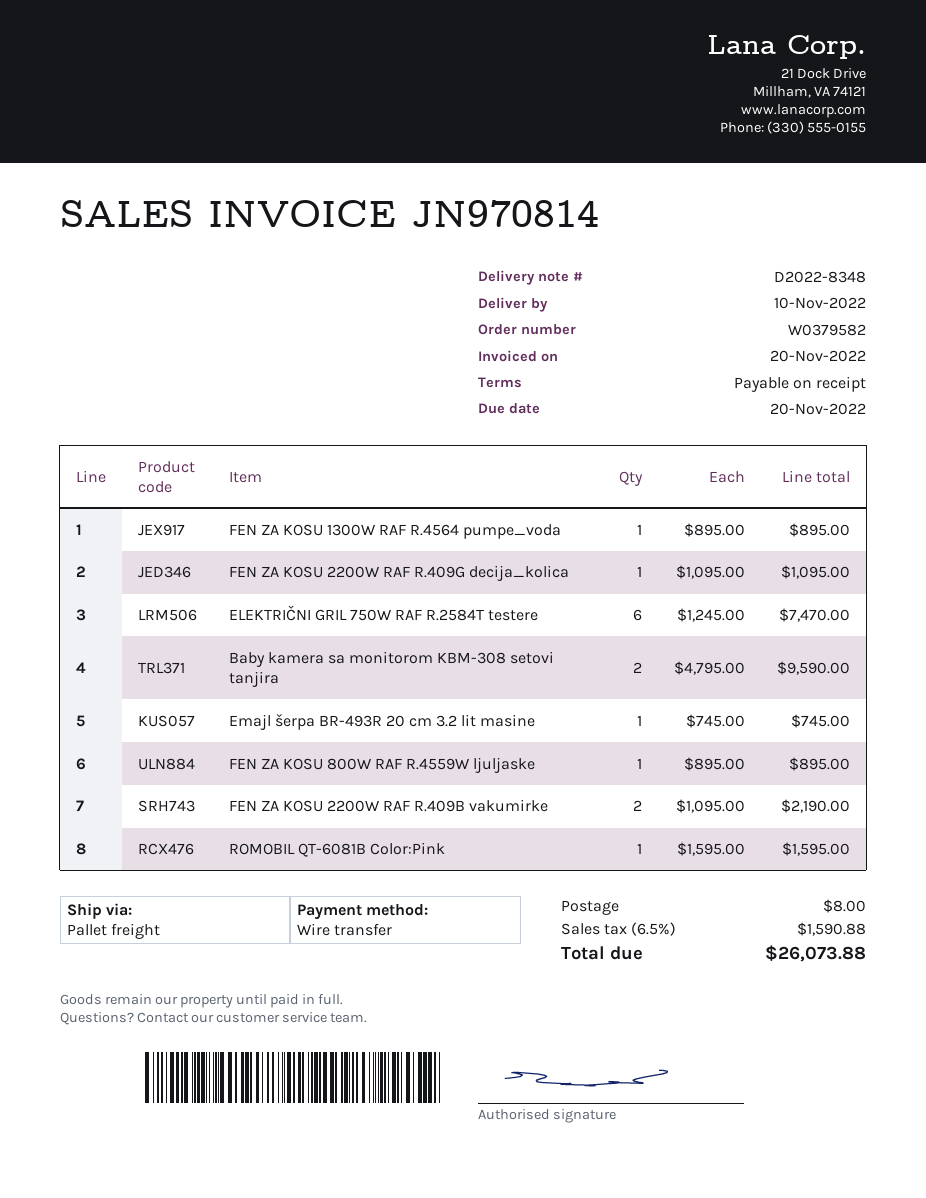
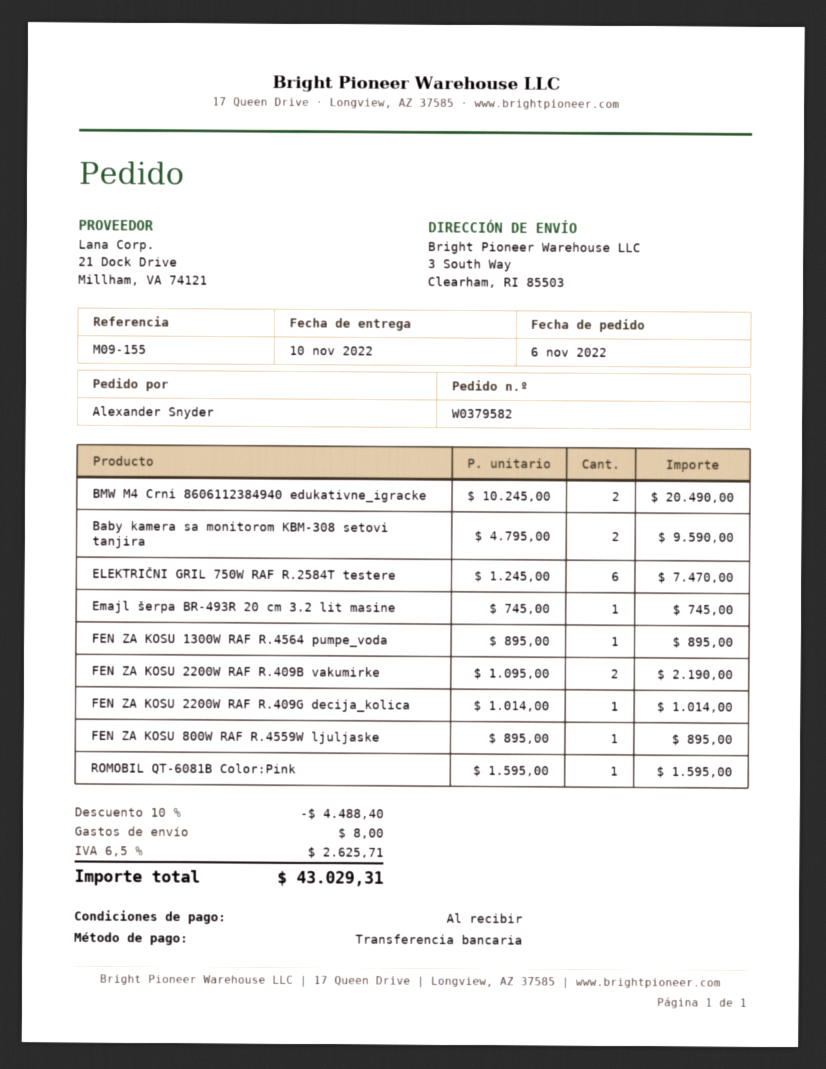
FEN ZA KOSU 2200W RAF R.409G decija_kolica: 1 x 1095.00 = 1095.00 -> 1 x 1014.00 = 1014.00
BMW M4 Crni 8606112384940 edukativne_igracke: none -> 2 x 10245.00 = 20490.00
discount: none -> 10% = 4488.40
tax: 6.5% = 1590.88 -> 6.5% = 2625.71
total: 26073.88 -> 43029.31

